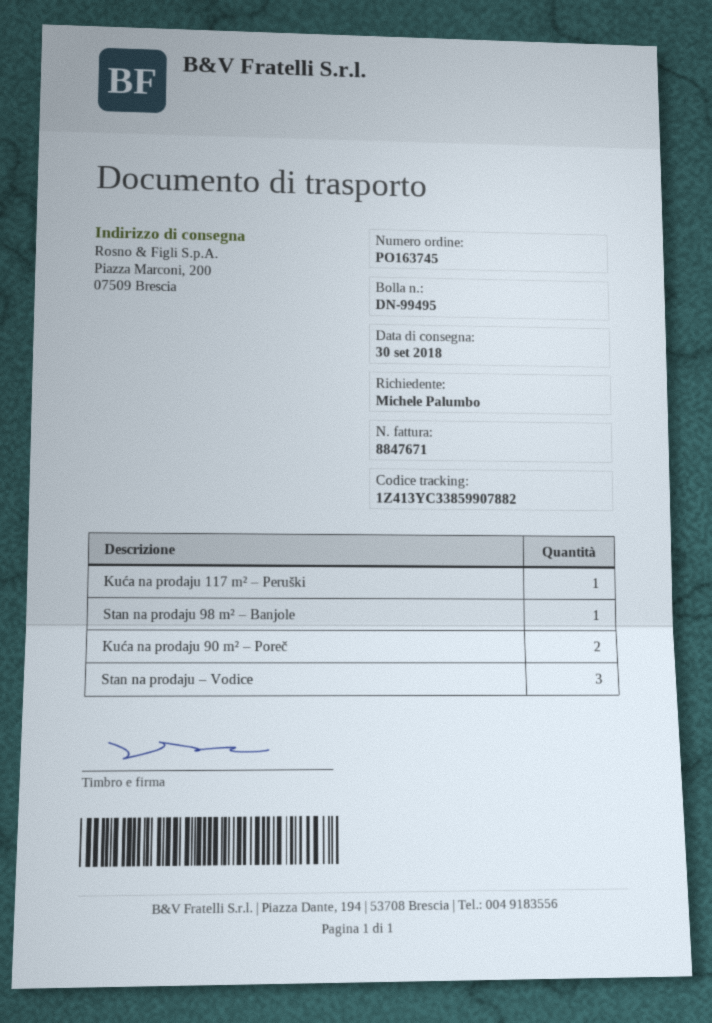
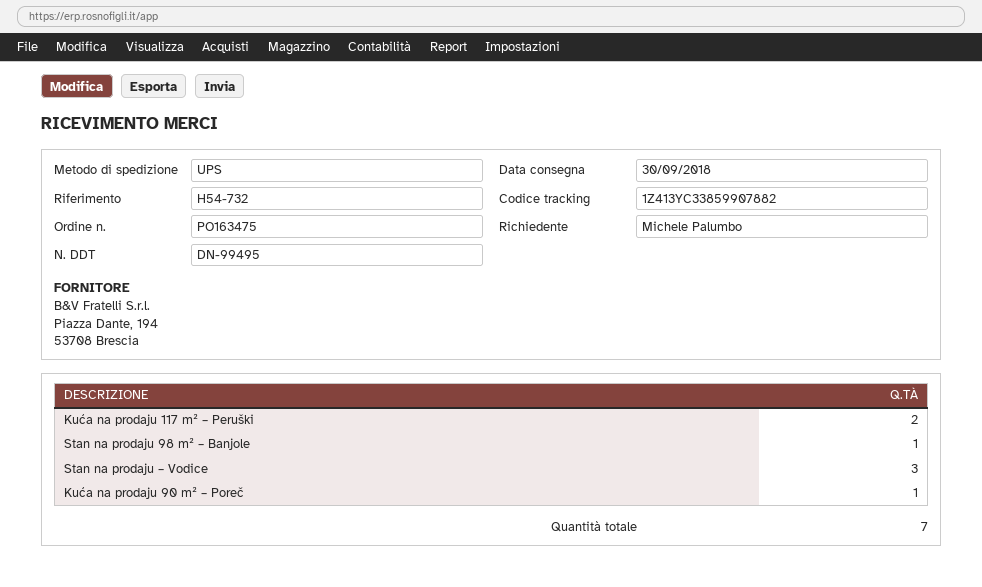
order number: PO163745 -> PO163475
Kuća na prodaju 117 m² – Peruški: 1 -> 2
Kuća na prodaju 90 m² – Poreč: 2 -> 1

